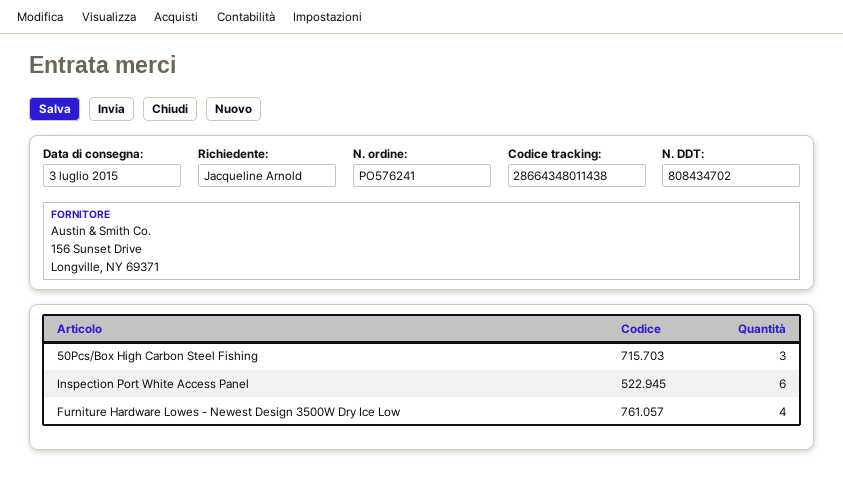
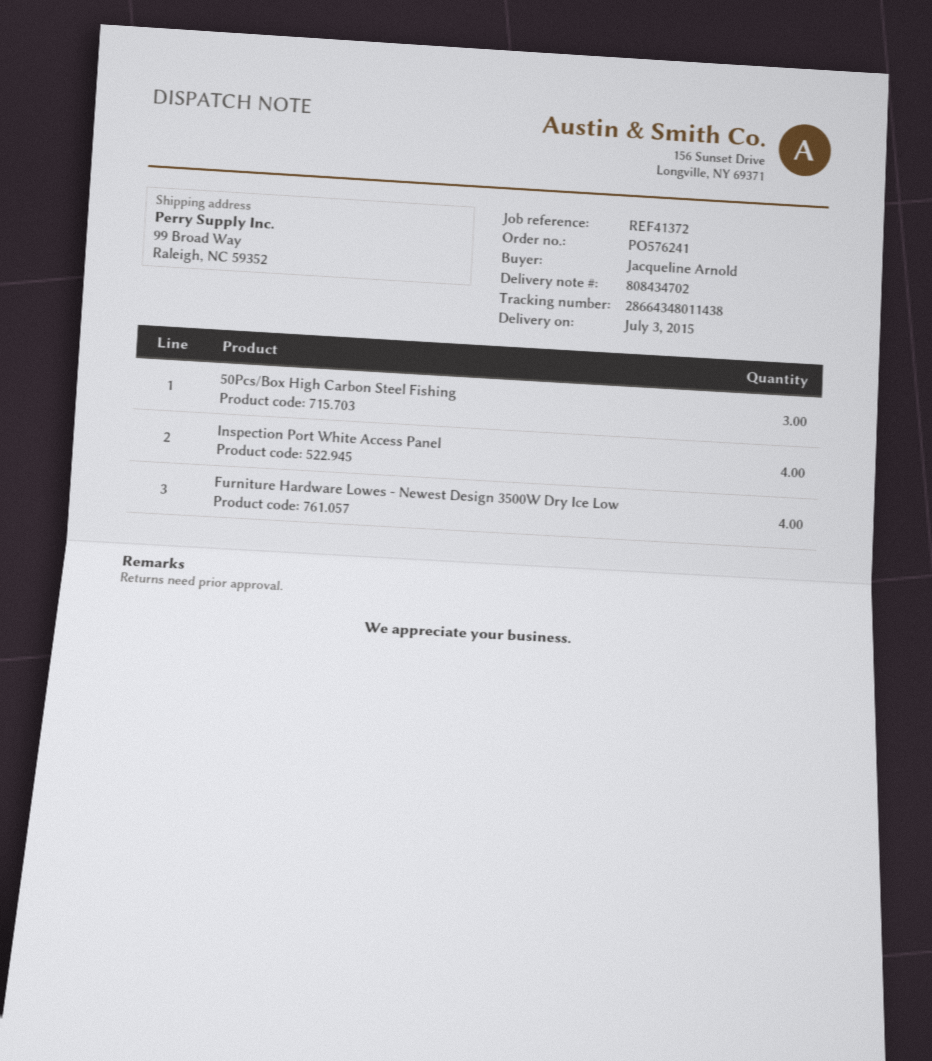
Inspection Port White Access Panel: 6 -> 4

